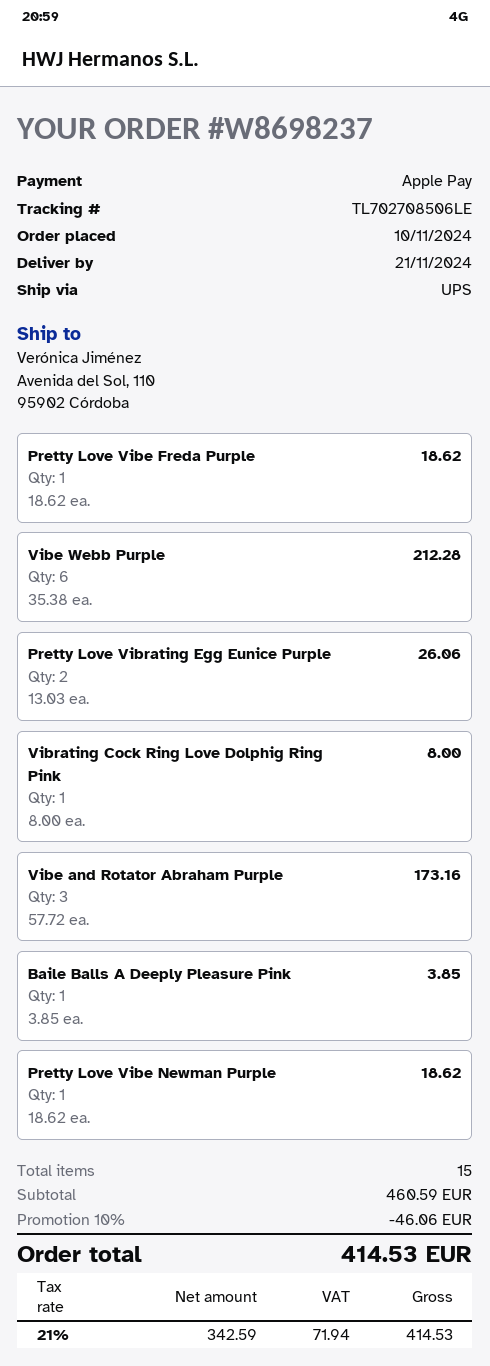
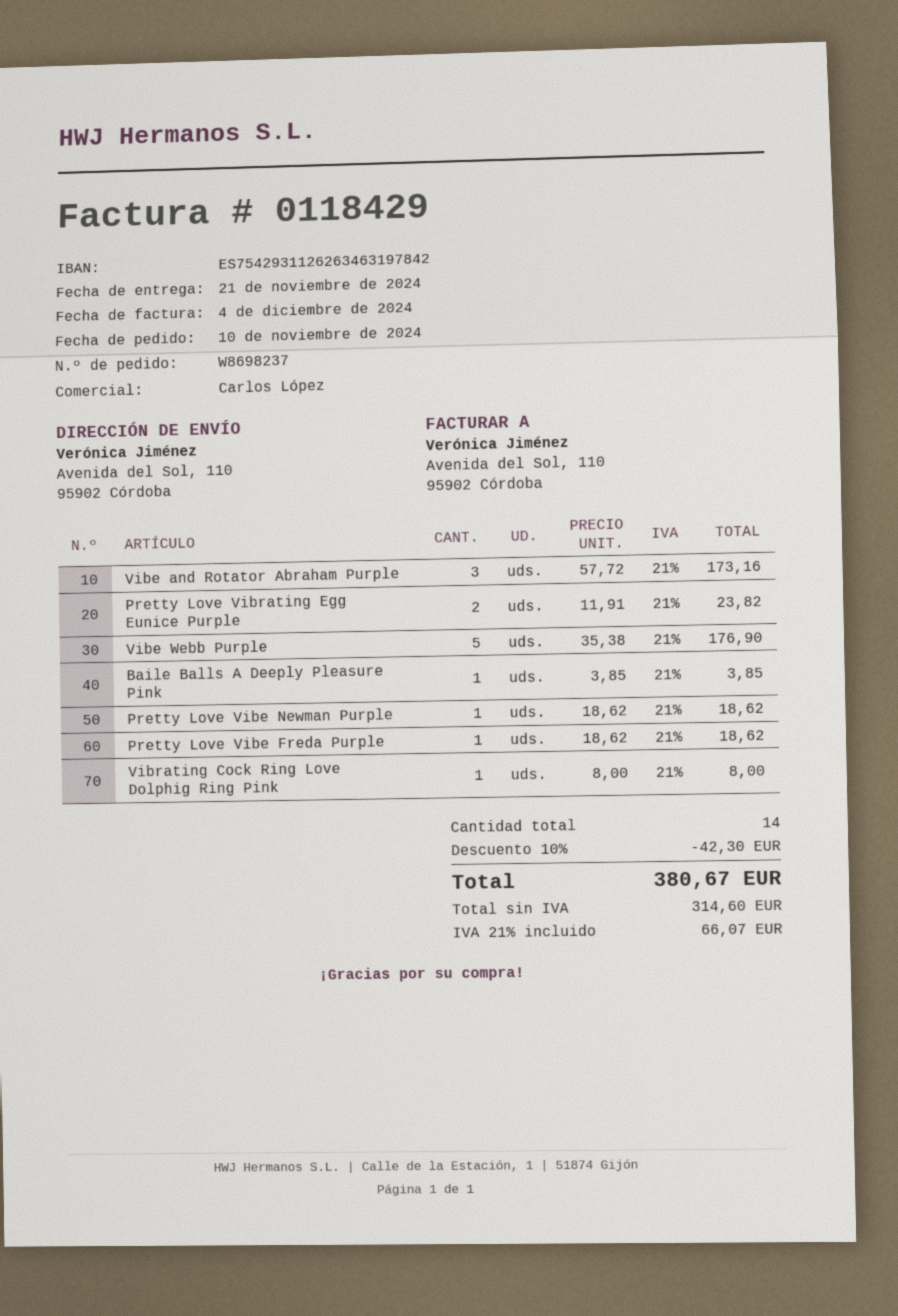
Vibe Webb Purple: 6 x 35.38 = 212.28 -> 5 x 35.38 = 176.90
Pretty Love Vibrating Egg Eunice Purple: 2 x 13.03 = 26.06 -> 2 x 11.91 = 23.82
total quantity: 15 -> 14
discount: 10% = 46.06 -> 10% = 42.30
net: 342.59 -> 314.60
tax: 21% = 71.94 -> 21% = 66.07
total: 414.53 -> 380.67

